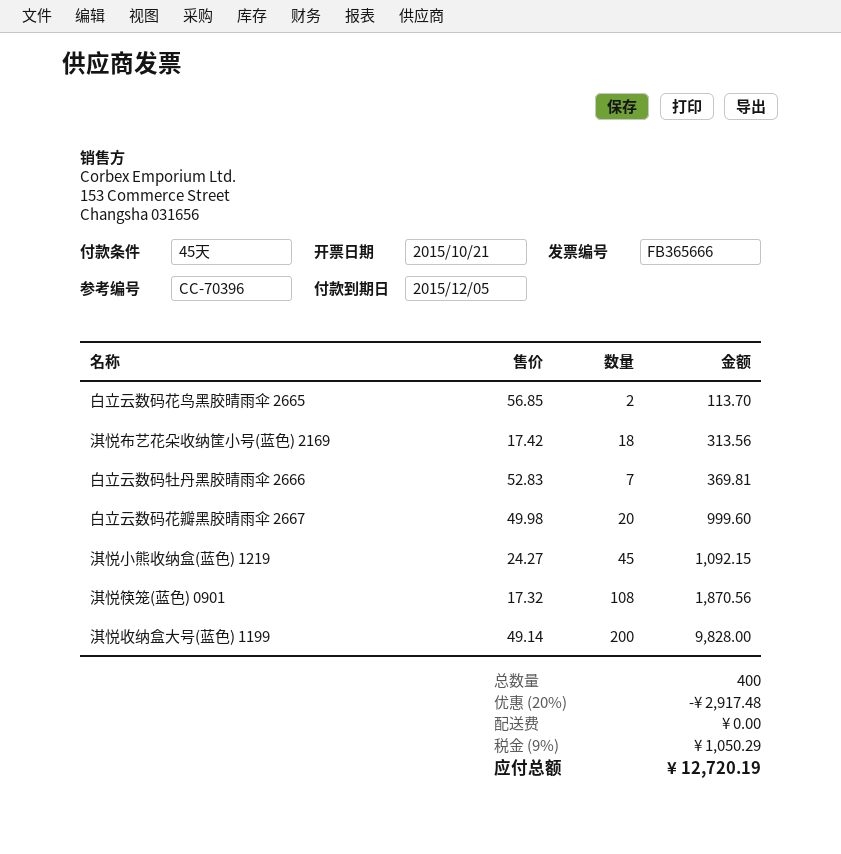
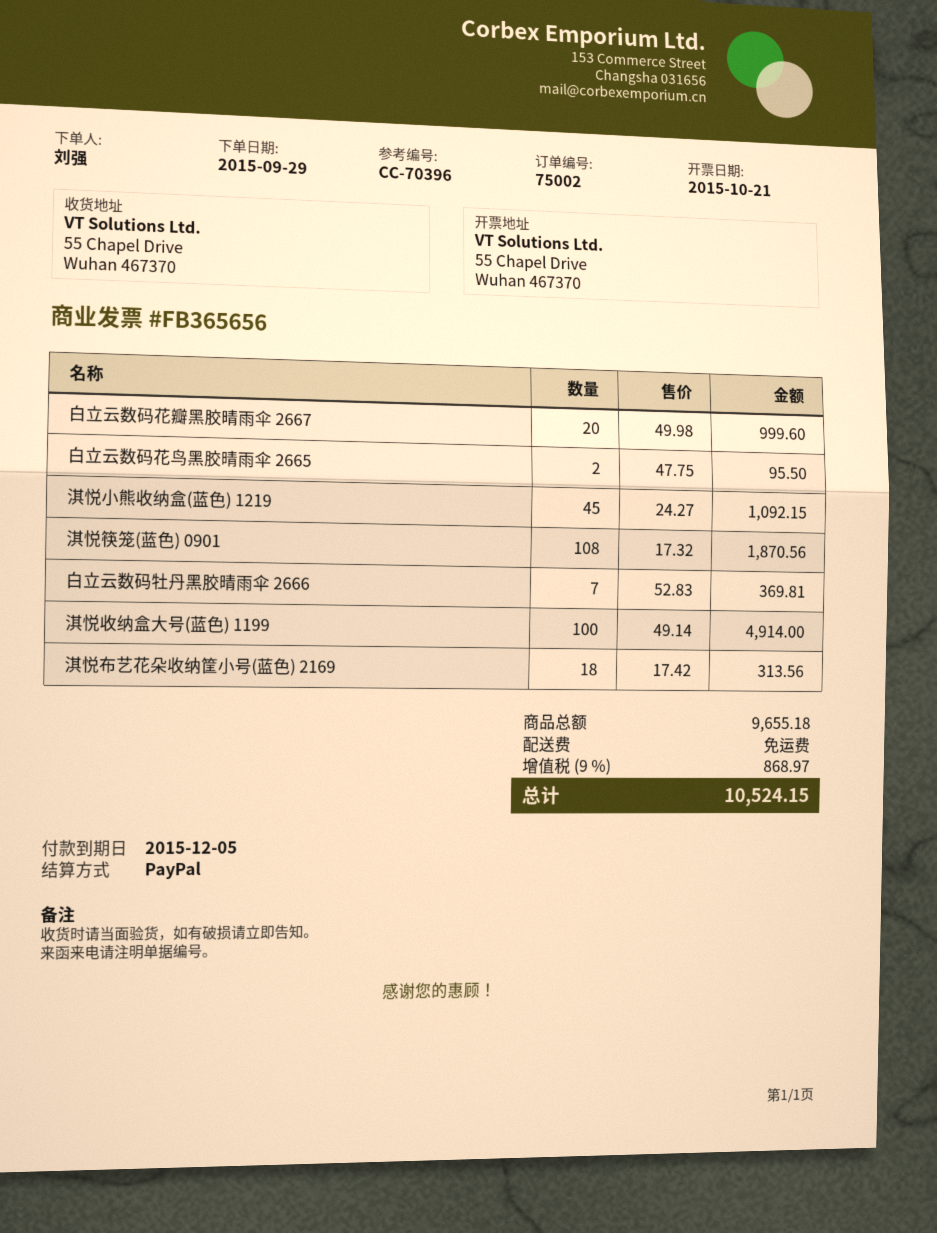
invoice number: FB365666 -> FB365656
白立云数码花鸟黑胶晴雨伞 2665: 2 x 56.85 = 113.70 -> 2 x 47.75 = 95.50
淇悦收纳盒大号(蓝色) 1199: 200 x 49.14 = 9828.00 -> 100 x 49.14 = 4914.00
discount: 20% = 2917.48 -> none
tax: 9% = 1050.29 -> 9% = 868.97
total: 12720.19 -> 10524.15

